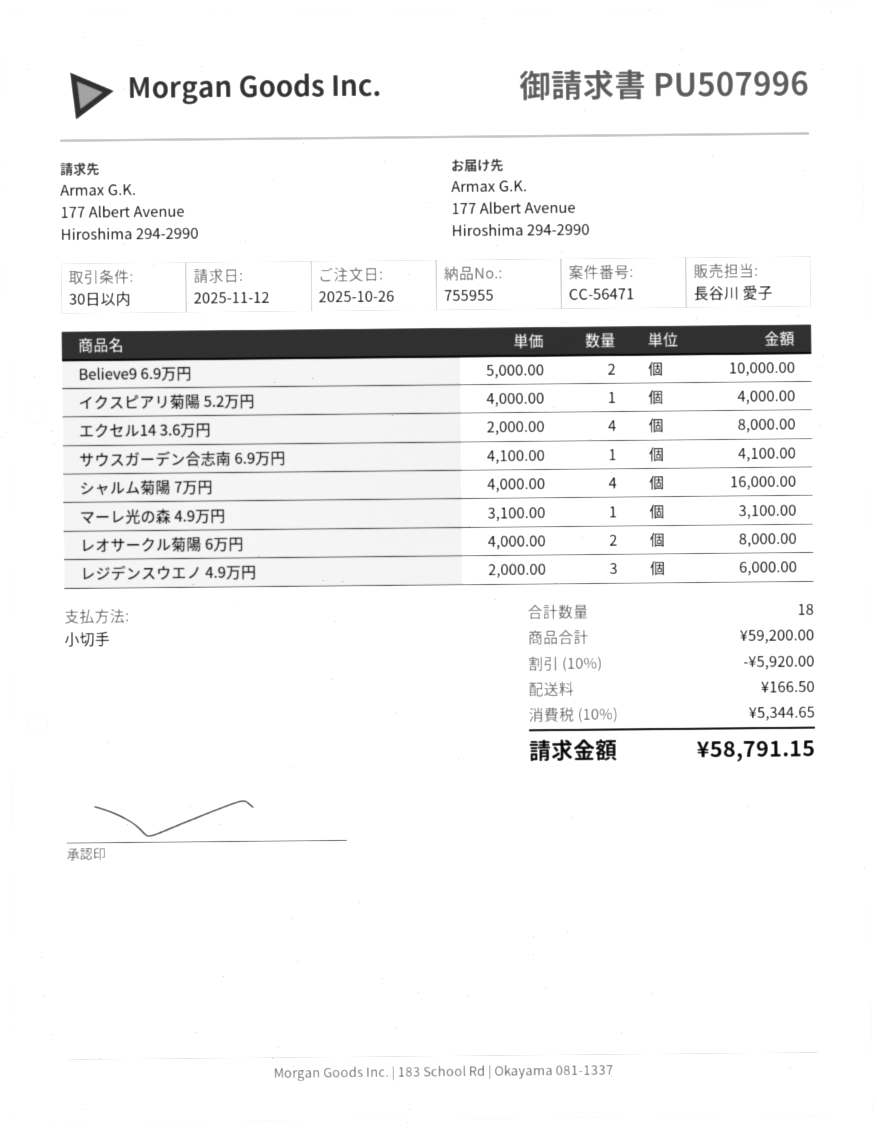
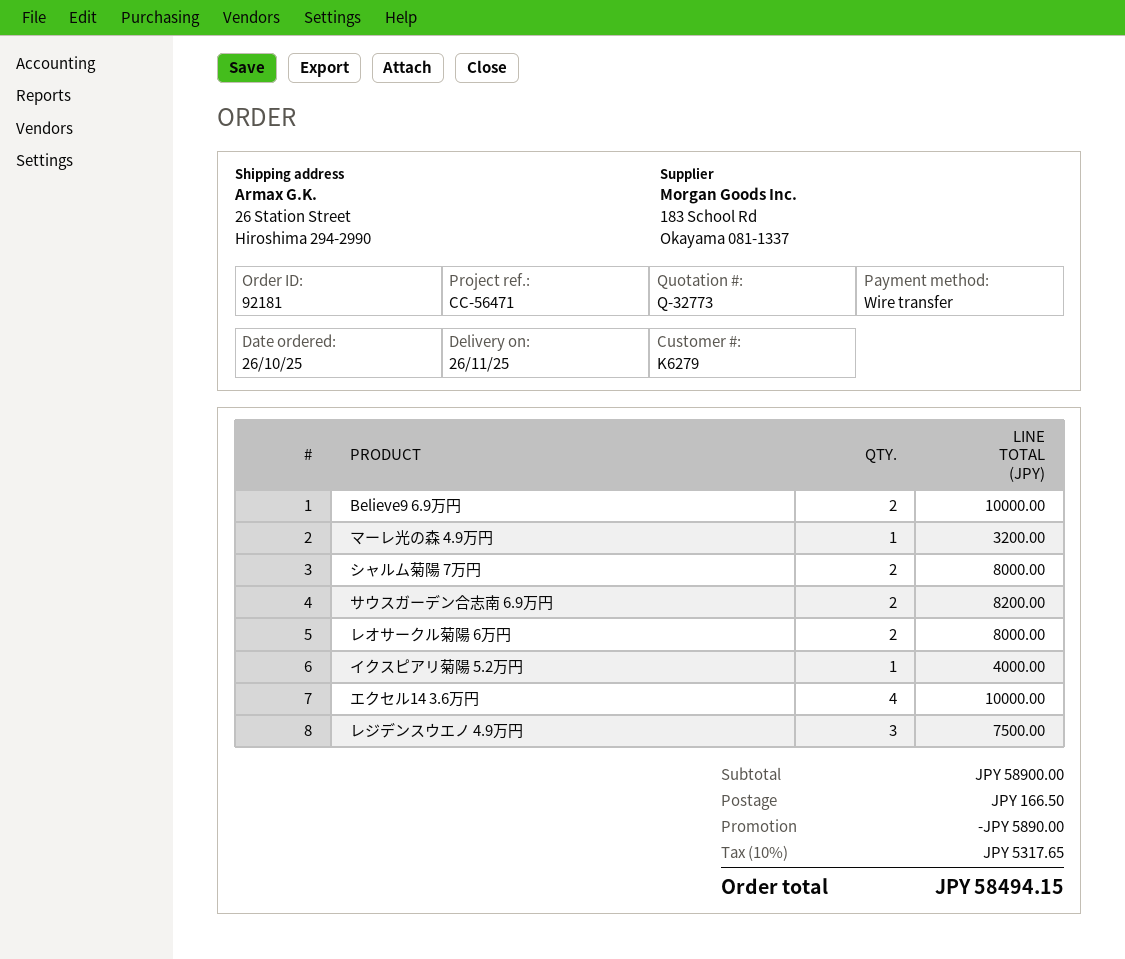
payment method: cheque -> bank transfer
ship to: 177 Albert Avenue, Hiroshima 294-2990 -> 26 Station Street, Hiroshima 294-2990
エクセル14 3.6万円: 4 for 8000.00 -> 4 for 10000.00
サウスガーデン合志南 6.9万円: 1 for 4100.00 -> 2 for 8200.00
シャルム菊陽 7万円: 4 for 16000.00 -> 2 for 8000.00
マーレ光の森 4.9万円: 1 for 3100.00 -> 1 for 3200.00
レジデンスウエノ 4.9万円: 3 for 6000.00 -> 3 for 7500.00
subtotal: 59200.00 -> 58900.00
discount: 5920.00 -> 5890.00
tax: 10% = 5344.65 -> 10% = 5317.65
total: 58791.15 -> 58494.15

